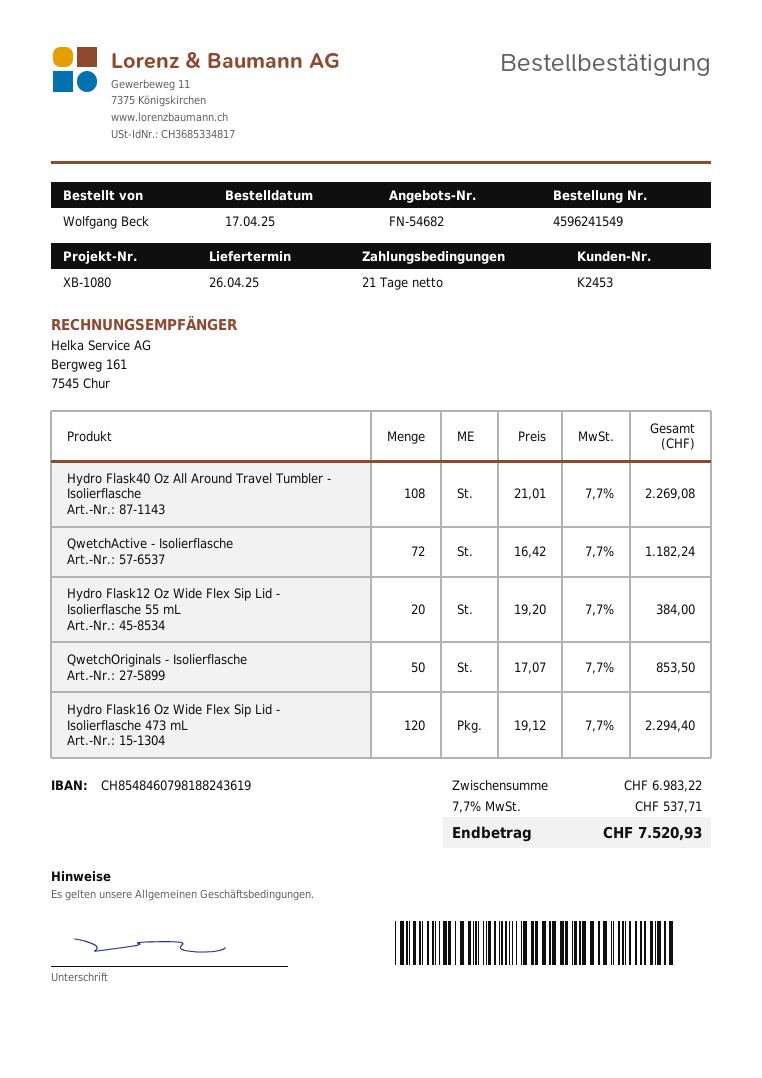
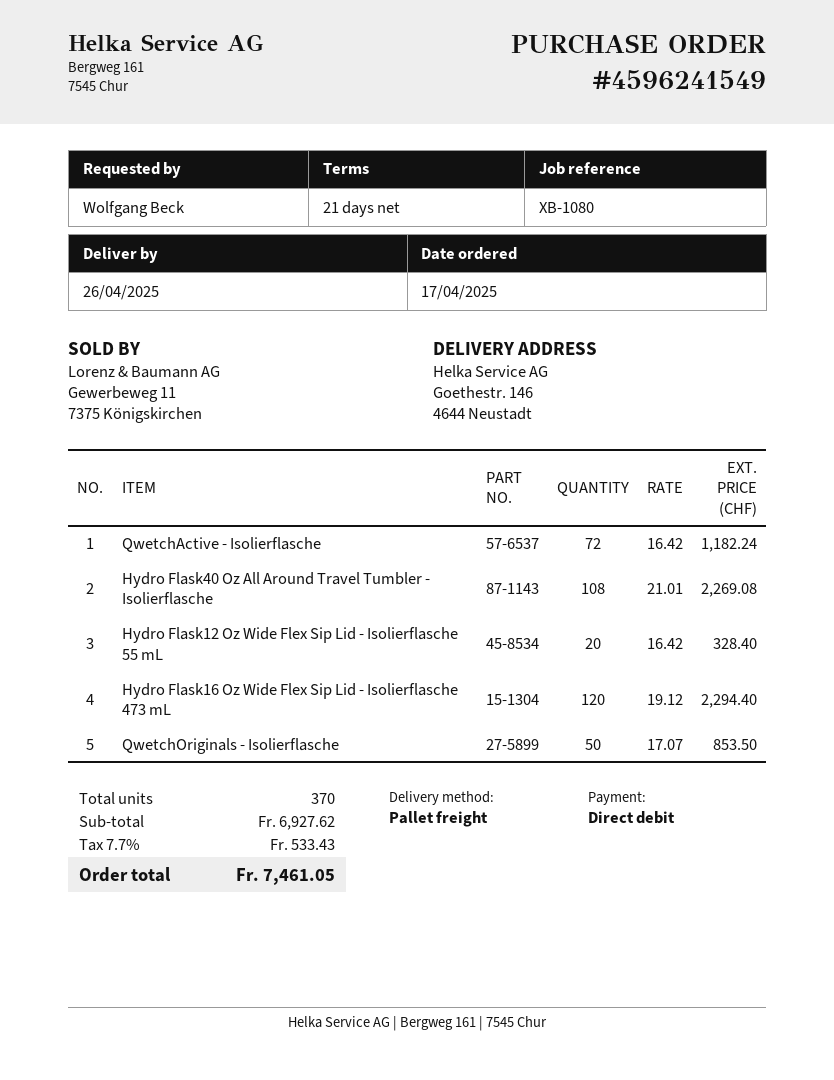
Hydro Flask12 Oz Wide Flex Sip Lid - Isolierflasche 55 mL: 20 x 19.20 = 384.00 -> 20 x 16.42 = 328.40
subtotal: 6983.22 -> 6927.62
tax: 7.7% = 537.71 -> 7.7% = 533.43
total: 7520.93 -> 7461.05

